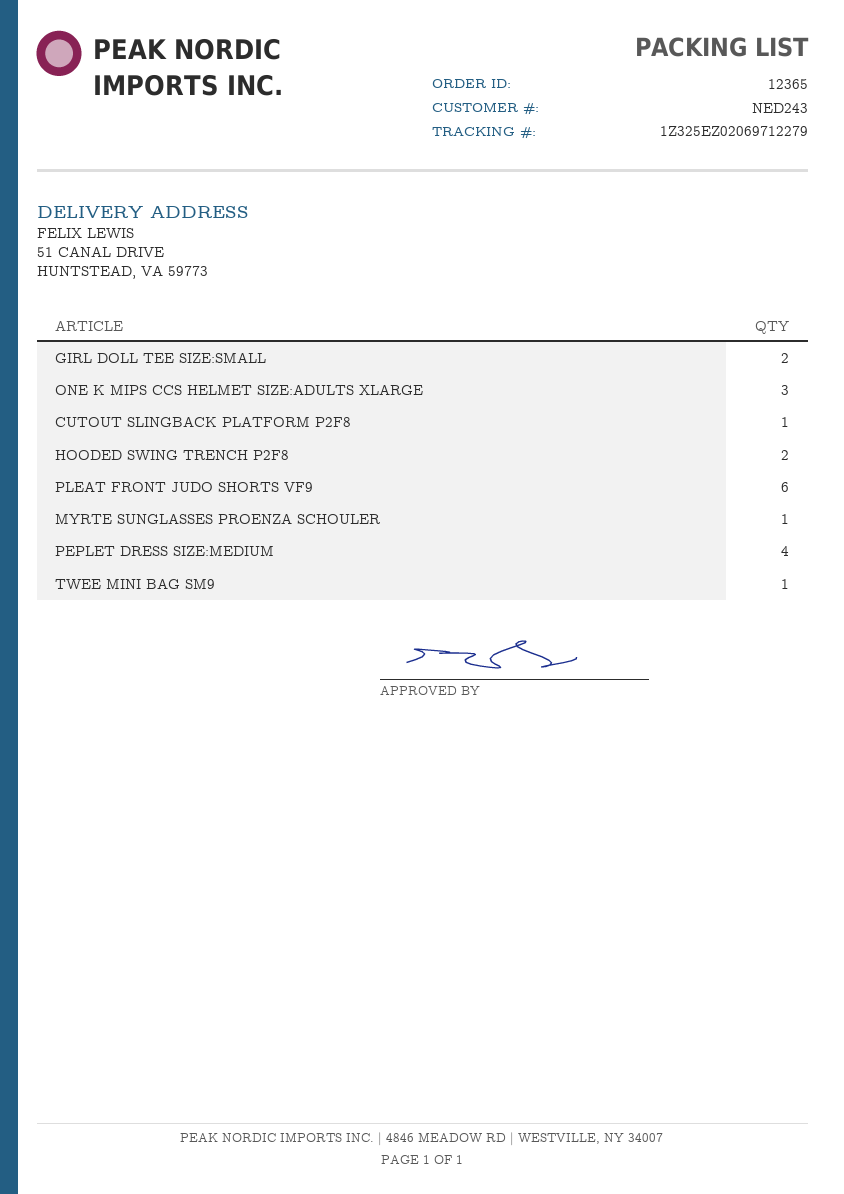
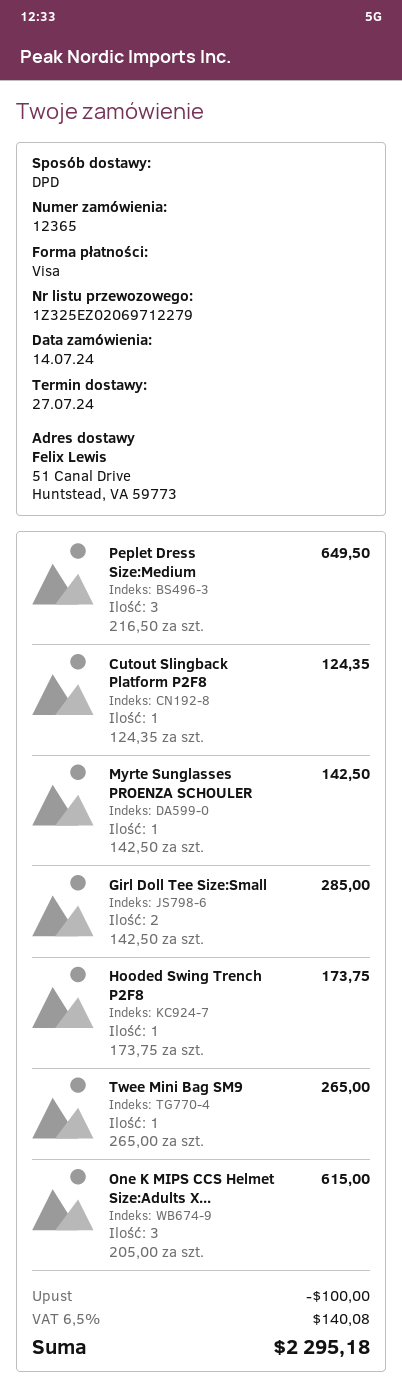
HOODED SWING TRENCH P2F8: 2 -> 1
PLEAT FRONT JUDO SHORTS VF9: 6 -> none
PEPLET DRESS SIZE:MEDIUM: 4 -> 3

